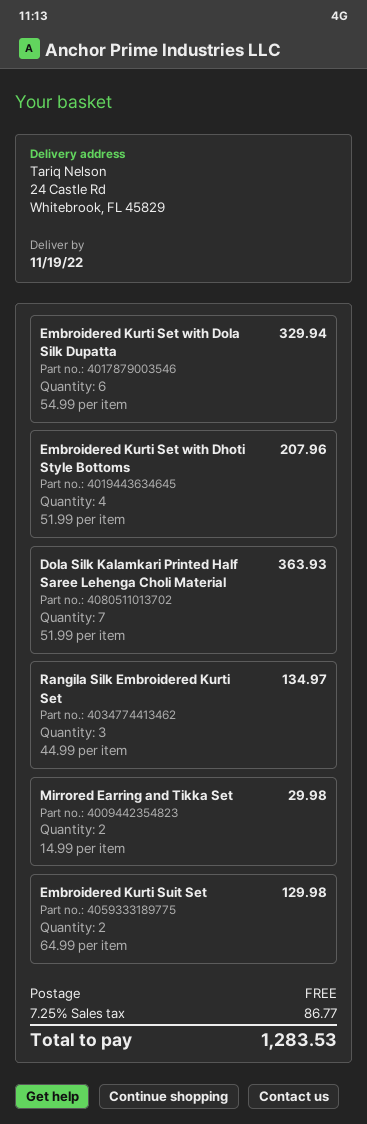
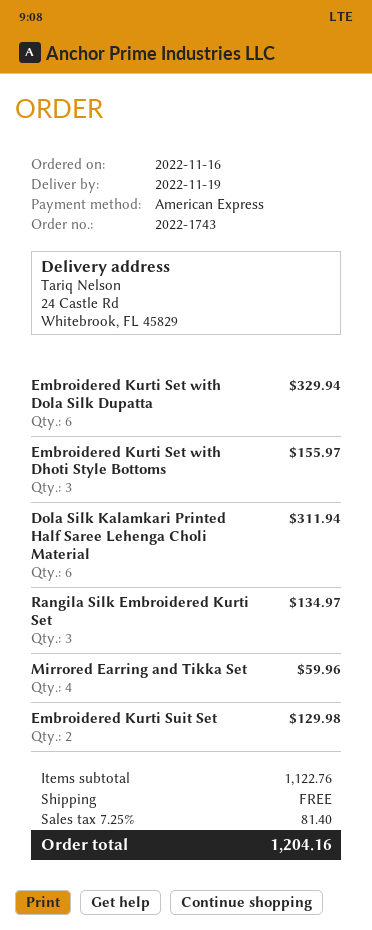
Embroidered Kurti Set with Dhoti Style Bottoms: 4 for 207.96 -> 3 for 155.97
Dola Silk Kalamkari Printed Half Saree Lehenga Choli Material: 7 for 363.93 -> 6 for 311.94
Mirrored Earring and Tikka Set: 2 for 29.98 -> 4 for 59.96
tax: 7.25% = 86.77 -> 7.25% = 81.40
total: 1283.53 -> 1204.16

